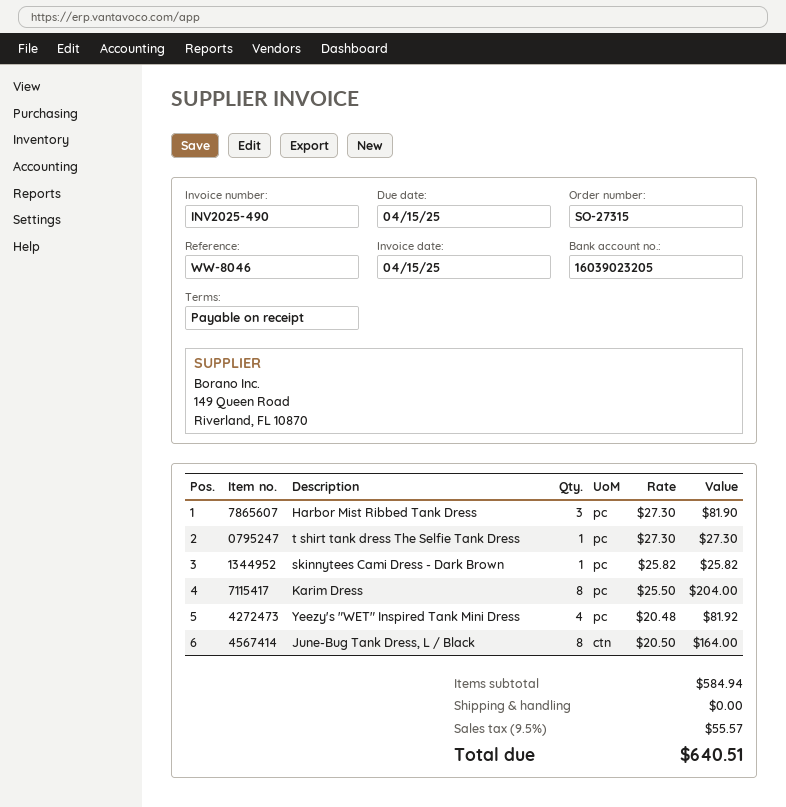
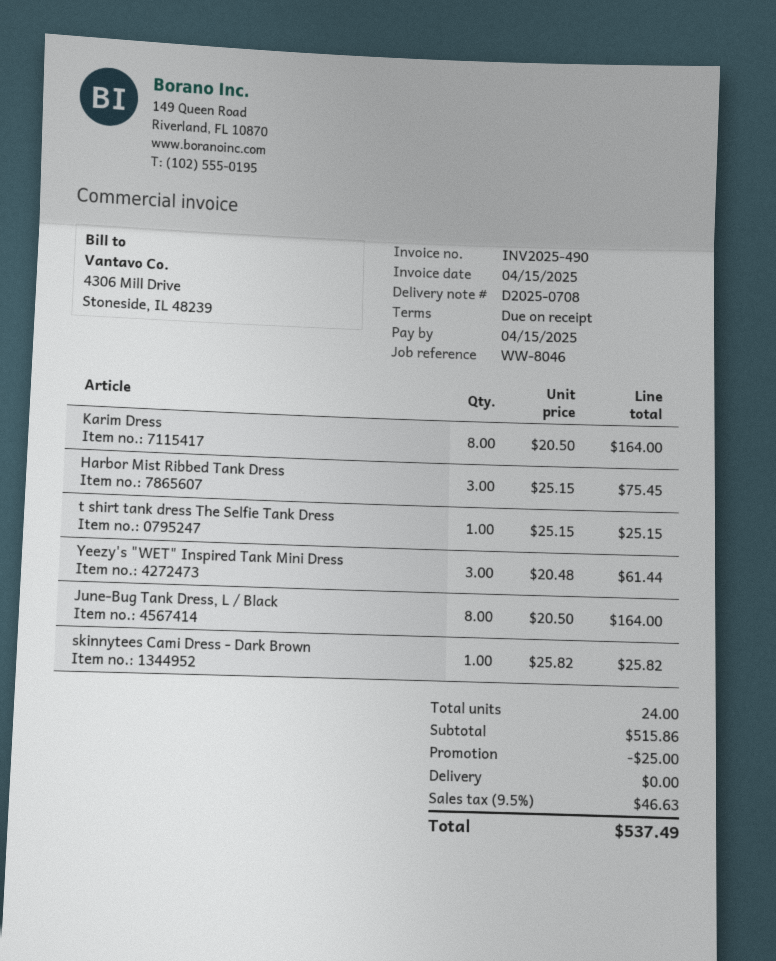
Harbor Mist Ribbed Tank Dress: 3 x 27.30 = 81.90 -> 3 x 25.15 = 75.45
t shirt tank dress The Selfie Tank Dress: 1 x 27.30 = 27.30 -> 1 x 25.15 = 25.15
Karim Dress: 8 x 25.50 = 204.00 -> 8 x 20.50 = 164.00
Yeezy's "WET" Inspired Tank Mini Dress: 4 x 20.48 = 81.92 -> 3 x 20.48 = 61.44
subtotal: 584.94 -> 515.86
discount: none -> 25.00
tax: 9.5% = 55.57 -> 9.5% = 46.63
total: 640.51 -> 537.49

